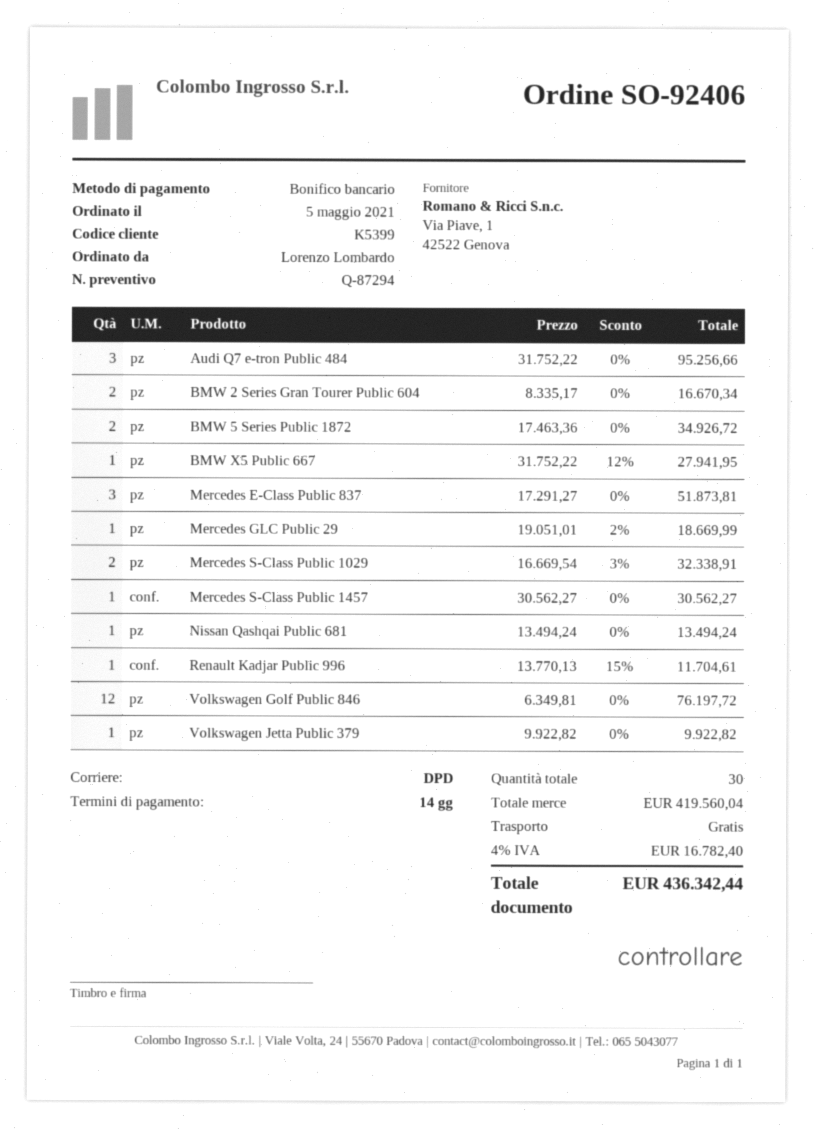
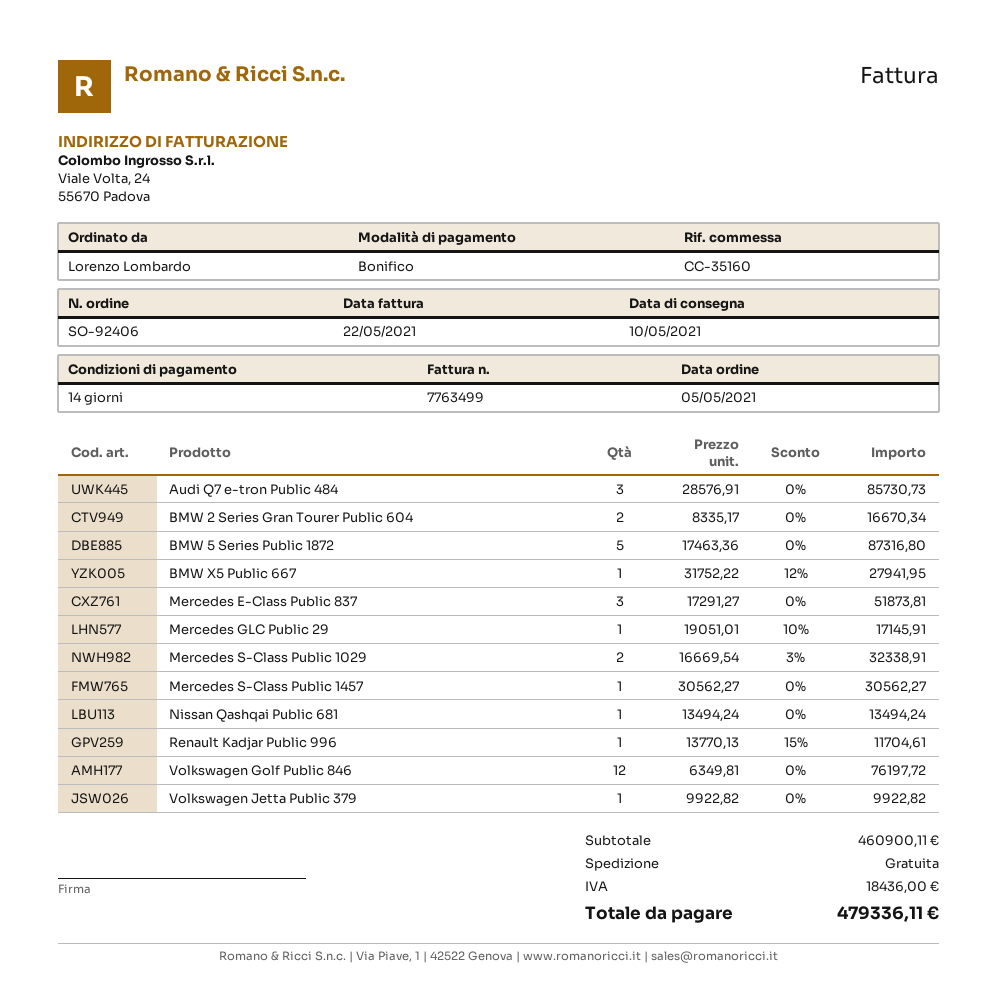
Audi Q7 e-tron Public 484: 3 x 31752.22 = 95256.66 -> 3 x 28576.91 = 85730.73
BMW 5 Series Public 1872: 2 x 17463.36 = 34926.72 -> 5 x 17463.36 = 87316.80
Mercedes GLC Public 29: 1 x 19051.01 - 2% = 18669.99 -> 1 x 19051.01 - 10% = 17145.91
subtotal: 419560.04 -> 460900.11
tax: 16782.40 -> 18436.00
total: 436342.44 -> 479336.11

